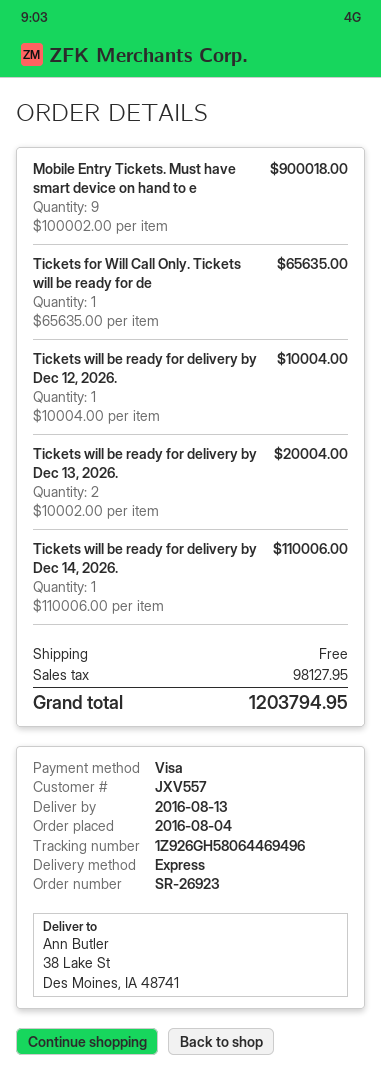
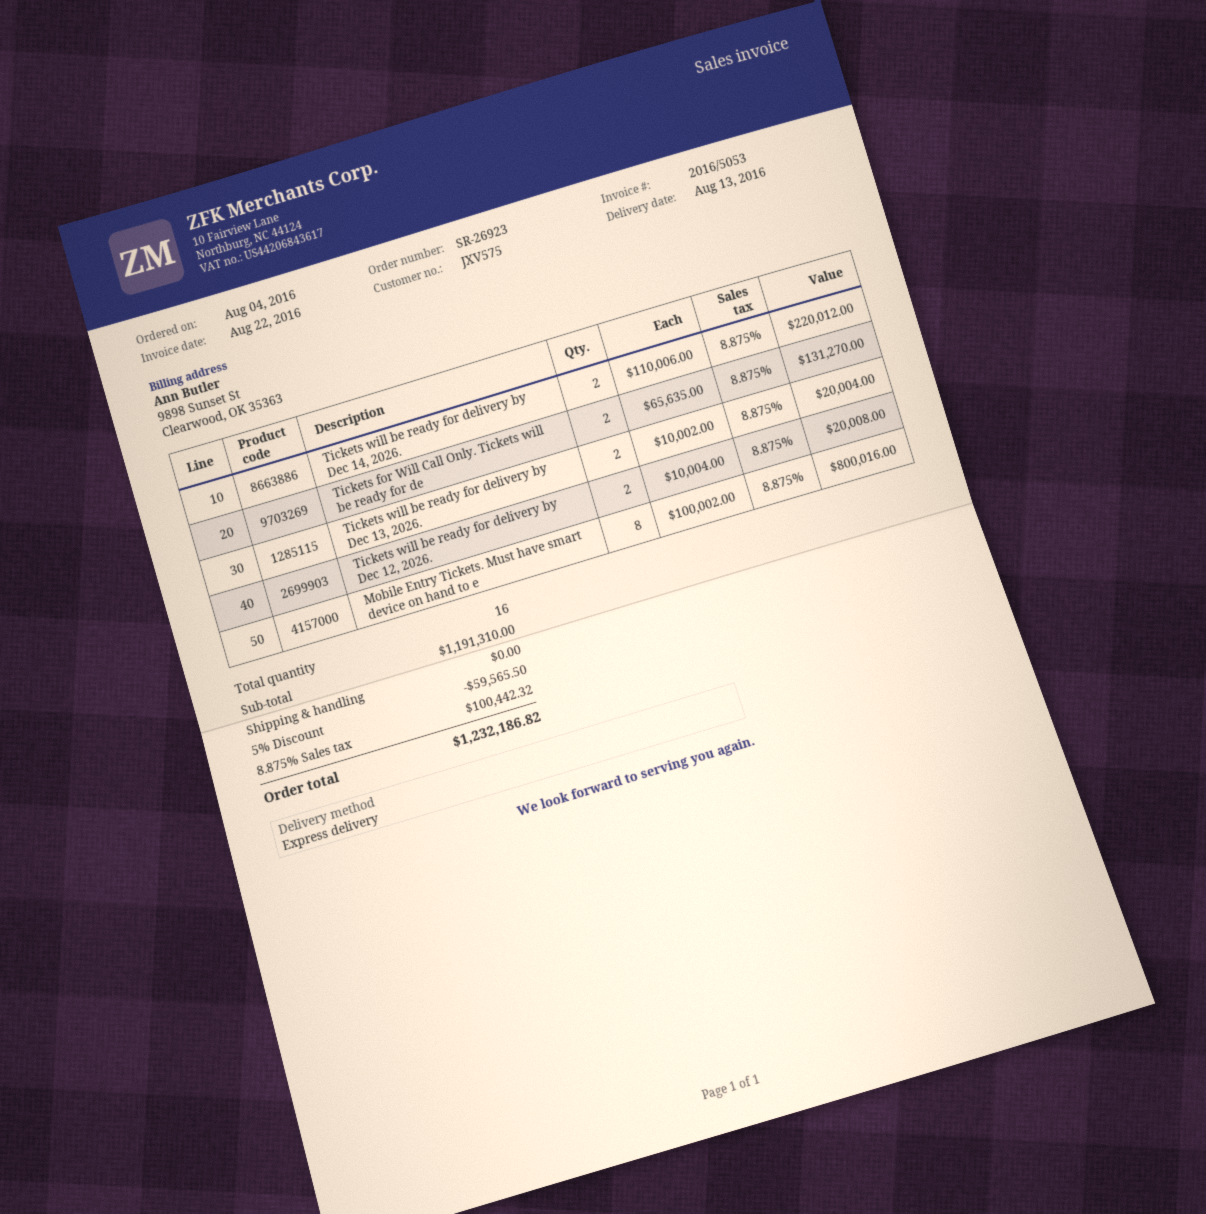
customer number: JXV557 -> JXV575
Mobile Entry Tickets. Must have smart device on hand to e: 9 x 100002.00 = 900018.00 -> 8 x 100002.00 = 800016.00
Tickets for Will Call Only. Tickets will be ready for de: 1 x 65635.00 = 65635.00 -> 2 x 65635.00 = 131270.00
Tickets will be ready for delivery by Dec 12, 2026.: 1 x 10004.00 = 10004.00 -> 2 x 10004.00 = 20008.00
Tickets will be ready for delivery by Dec 14, 2026.: 1 x 110006.00 = 110006.00 -> 2 x 110006.00 = 220012.00
discount: none -> 5% = 59565.50
tax: 98127.95 -> 100442.32
total: 1203794.95 -> 1232186.82

